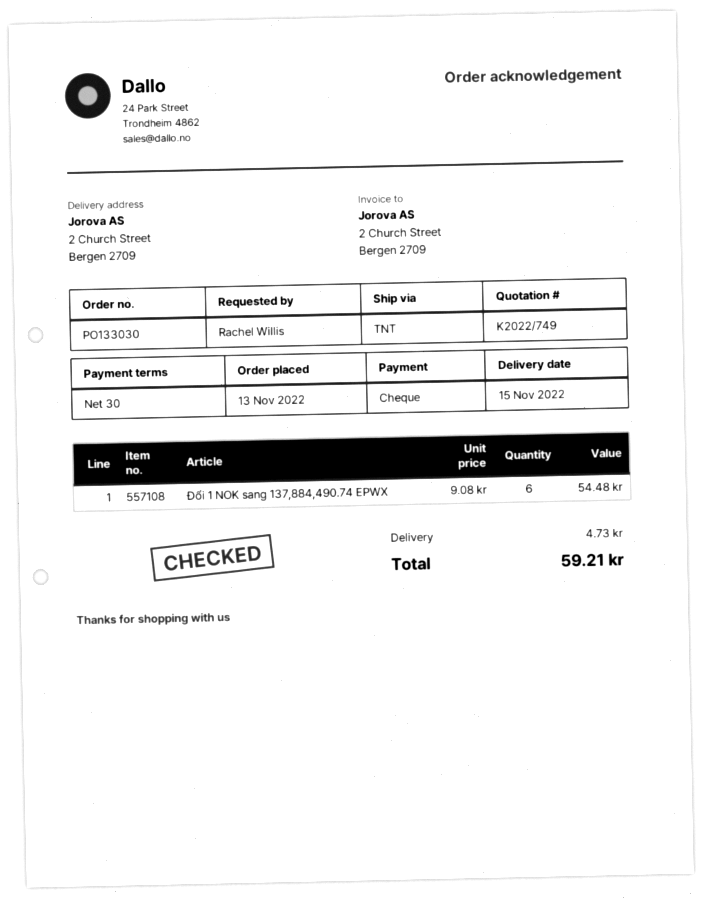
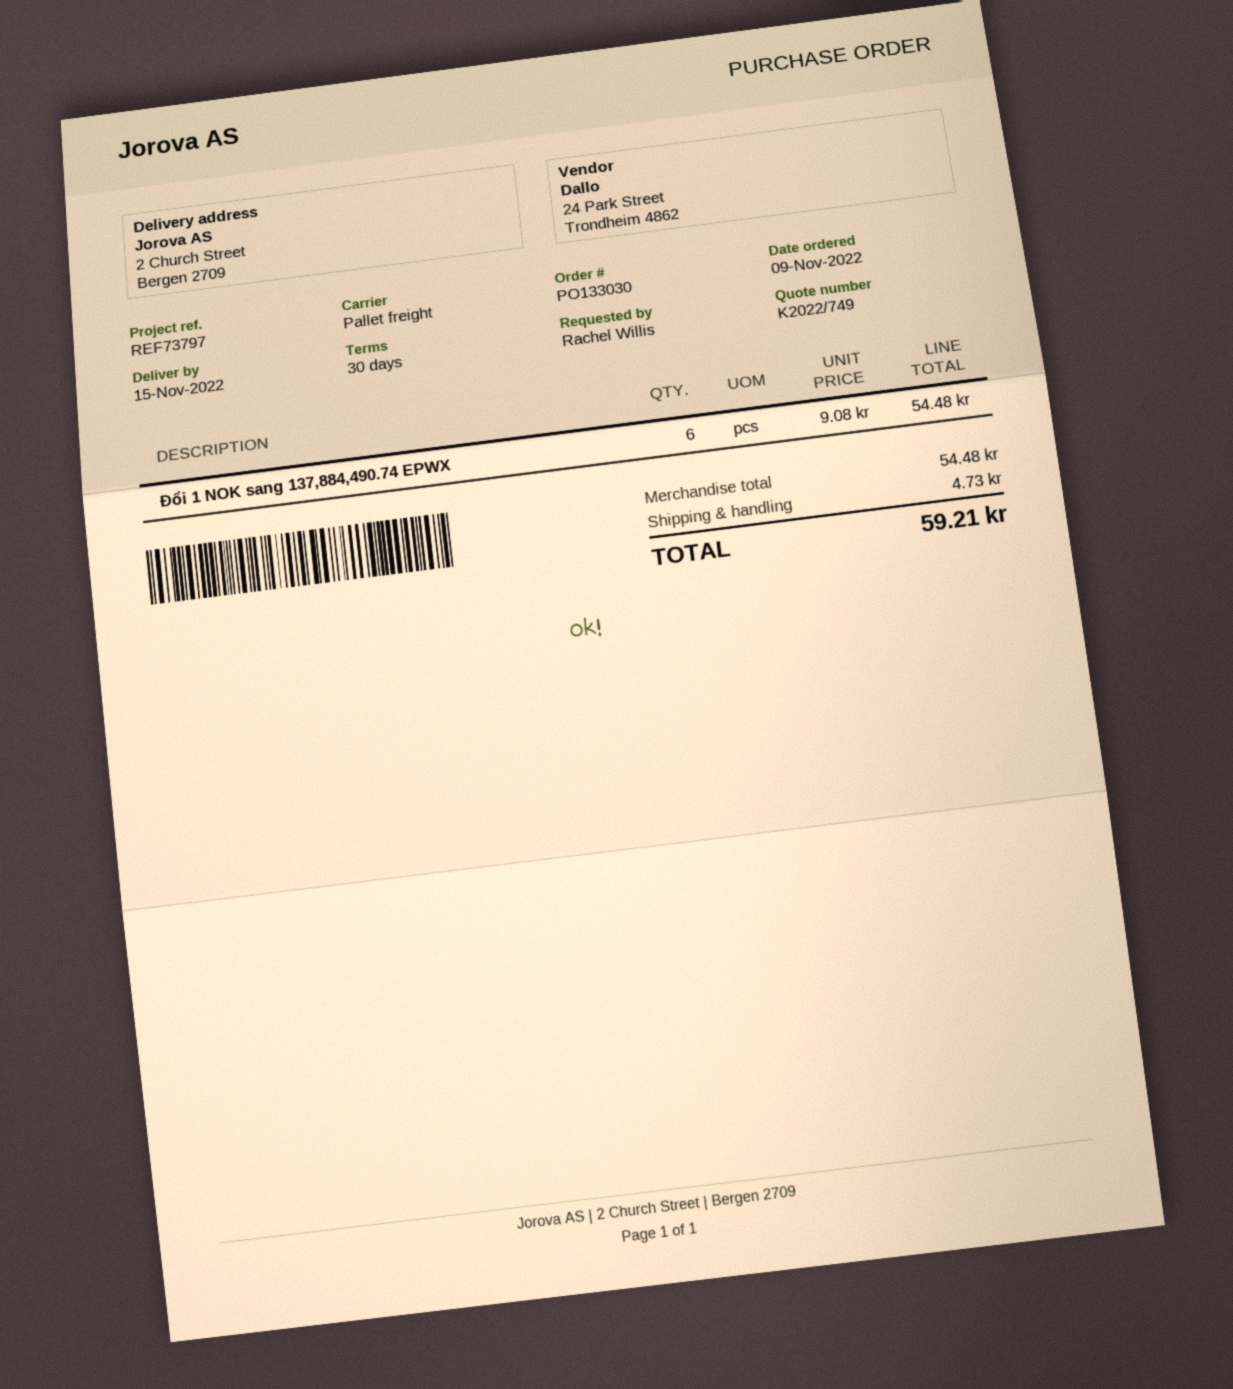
order date: 2022-11-13 -> 2022-11-09
shipping method: TNT -> pallet freight

